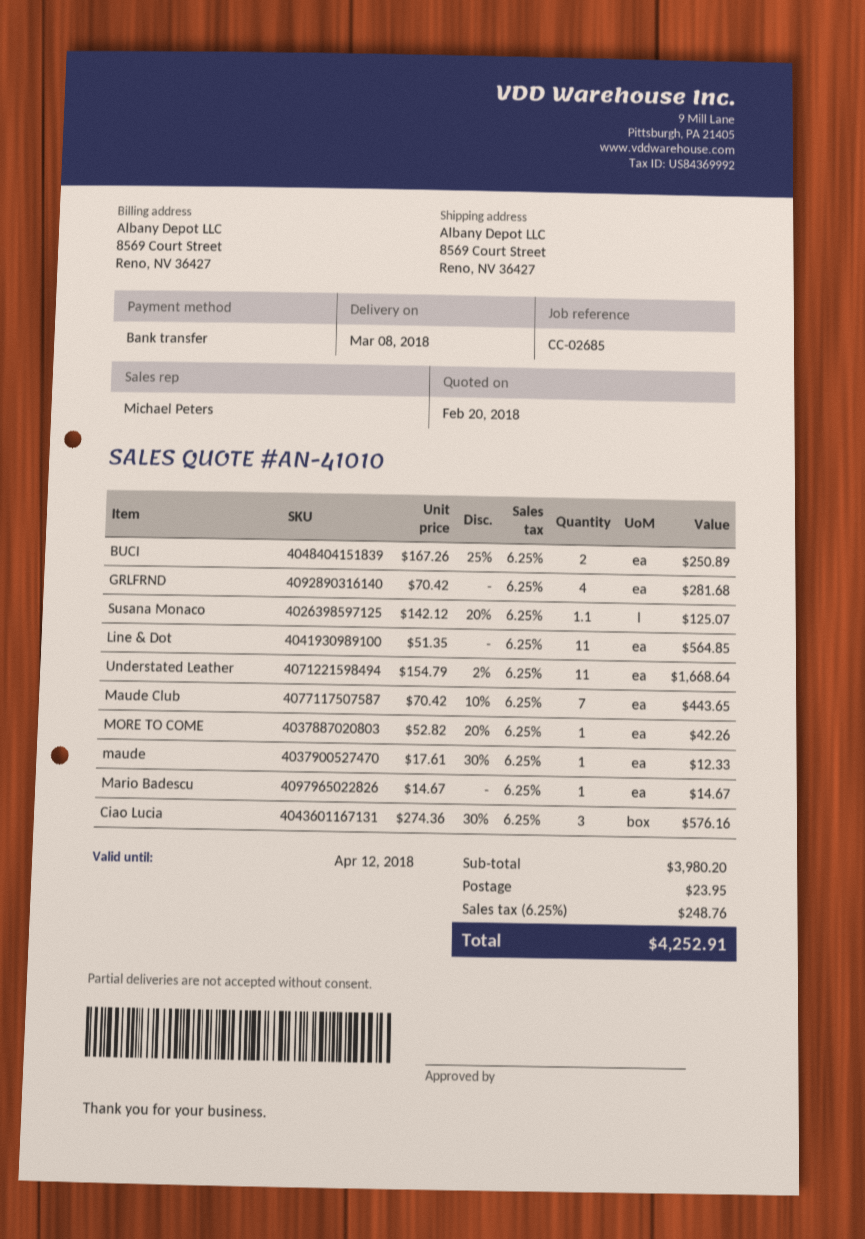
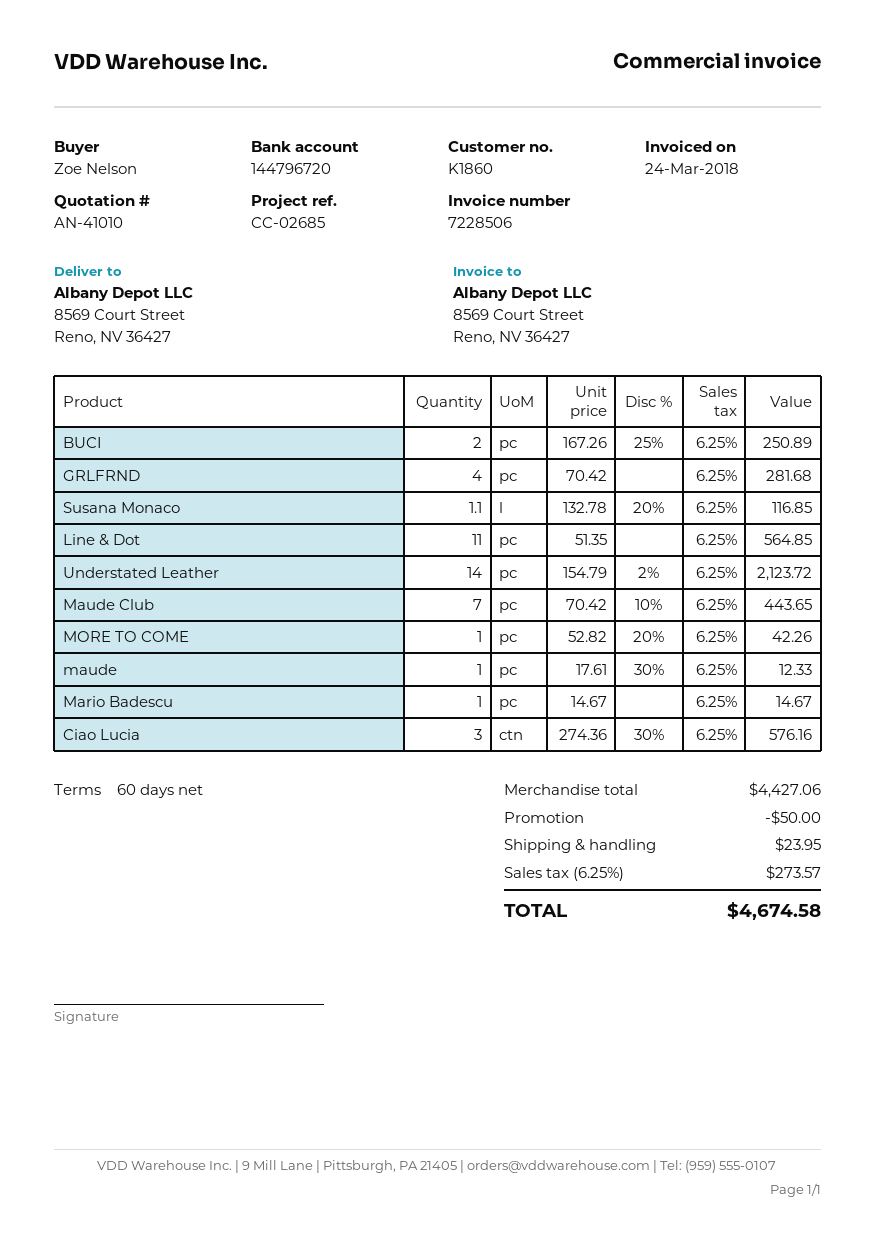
Susana Monaco: 1.1 x 142.12 - 20% = 125.07 -> 1.1 x 132.78 - 20% = 116.85
Understated Leather: 11 x 154.79 - 2% = 1668.64 -> 14 x 154.79 - 2% = 2123.72
subtotal: 3980.20 -> 4427.06
discount: none -> 50.00
tax: 6.25% = 248.76 -> 6.25% = 273.57
total: 4252.91 -> 4674.58

